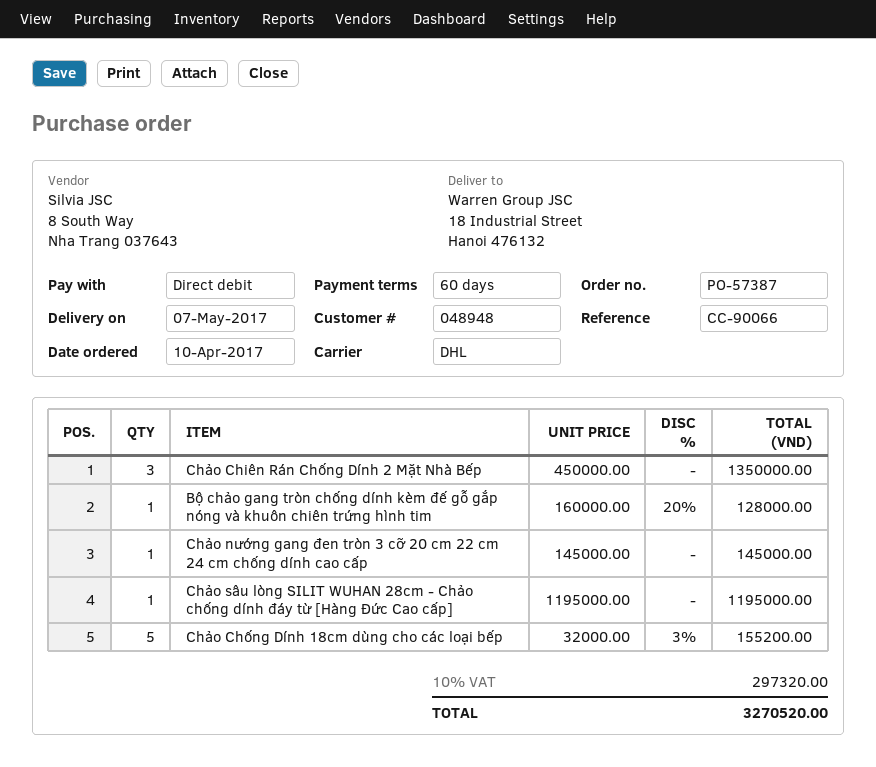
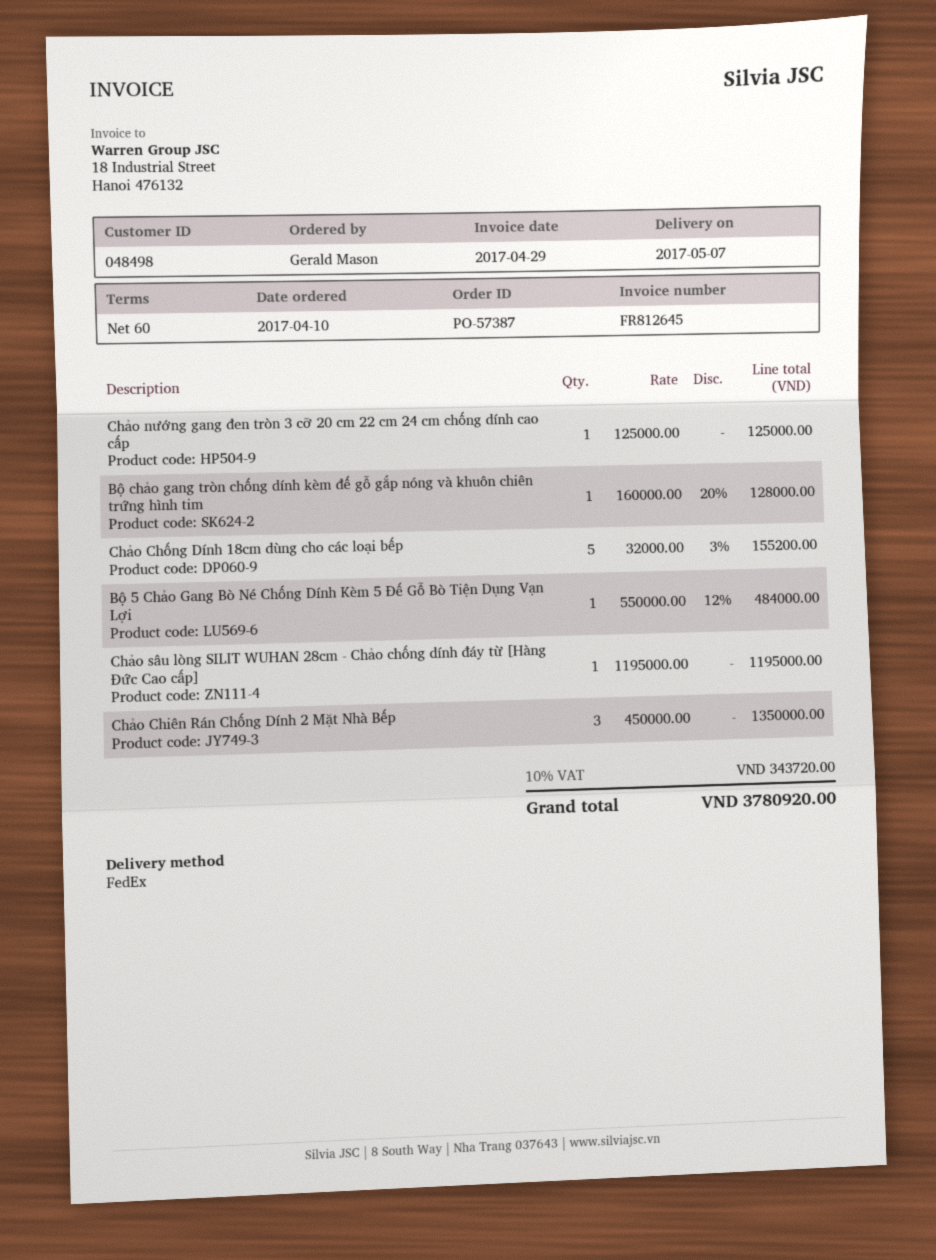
customer number: 048948 -> 048498
shipping method: DHL -> FedEx
Chảo nướng gang đen tròn 3 cỡ 20 cm 22 cm 24 cm chống dính cao cấp: 1 x 145000.00 = 145000.00 -> 1 x 125000.00 = 125000.00
Bộ 5 Chảo Gang Bò Né Chống Dính Kèm 5 Đế Gỗ Bò Tiện Dụng Vạn Lợi: none -> 1 x 550000.00 - 12% = 484000.00
tax: 10% = 297320.00 -> 10% = 343720.00
total: 3270520.00 -> 3780920.00

